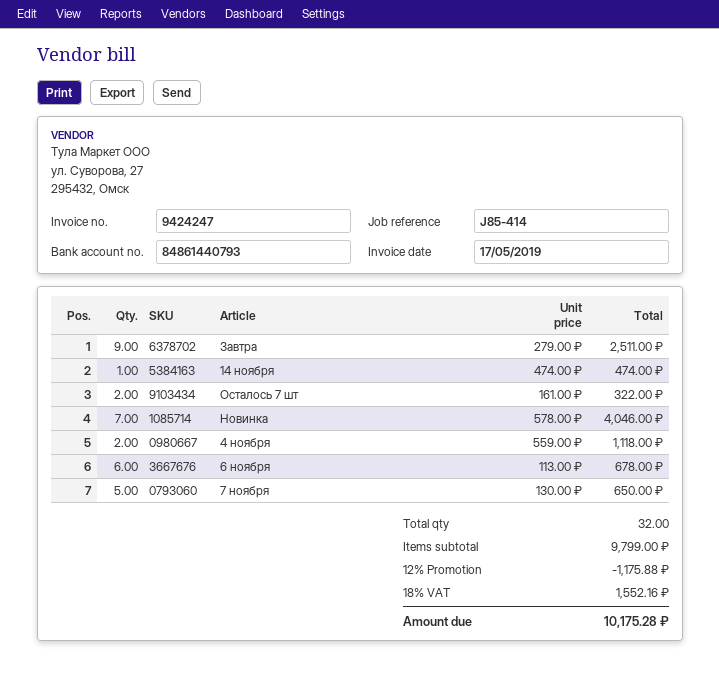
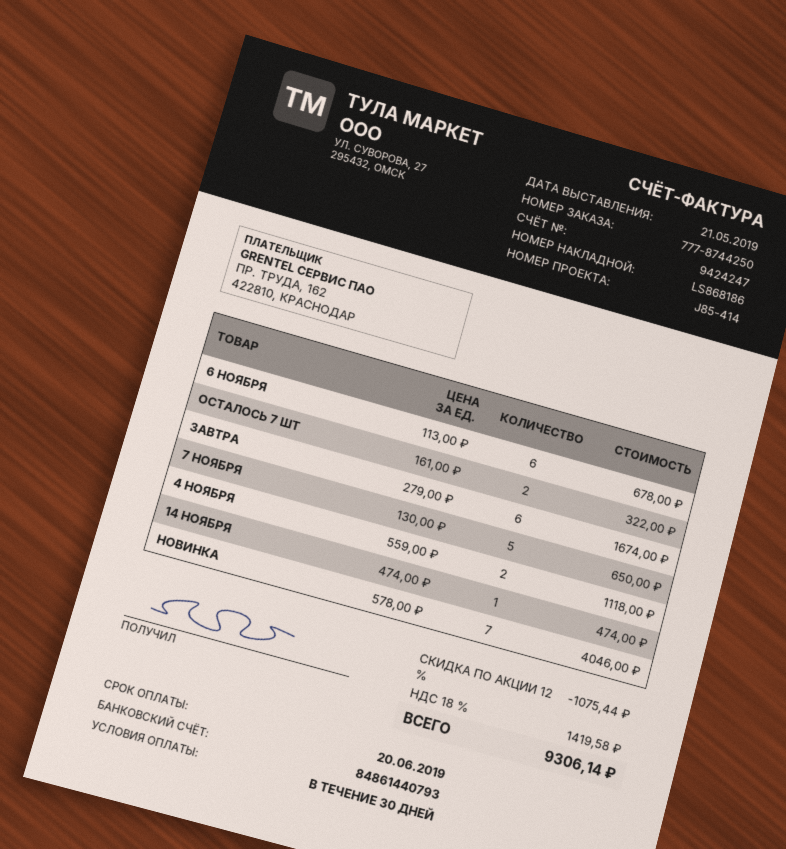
invoice date: 2019-05-17 -> 2019-05-21
Завтра: 9 x 279.00 = 2511.00 -> 6 x 279.00 = 1674.00
discount: 12% = 1175.88 -> 12% = 1075.44
tax: 18% = 1552.16 -> 18% = 1419.58
total: 10175.28 -> 9306.14

